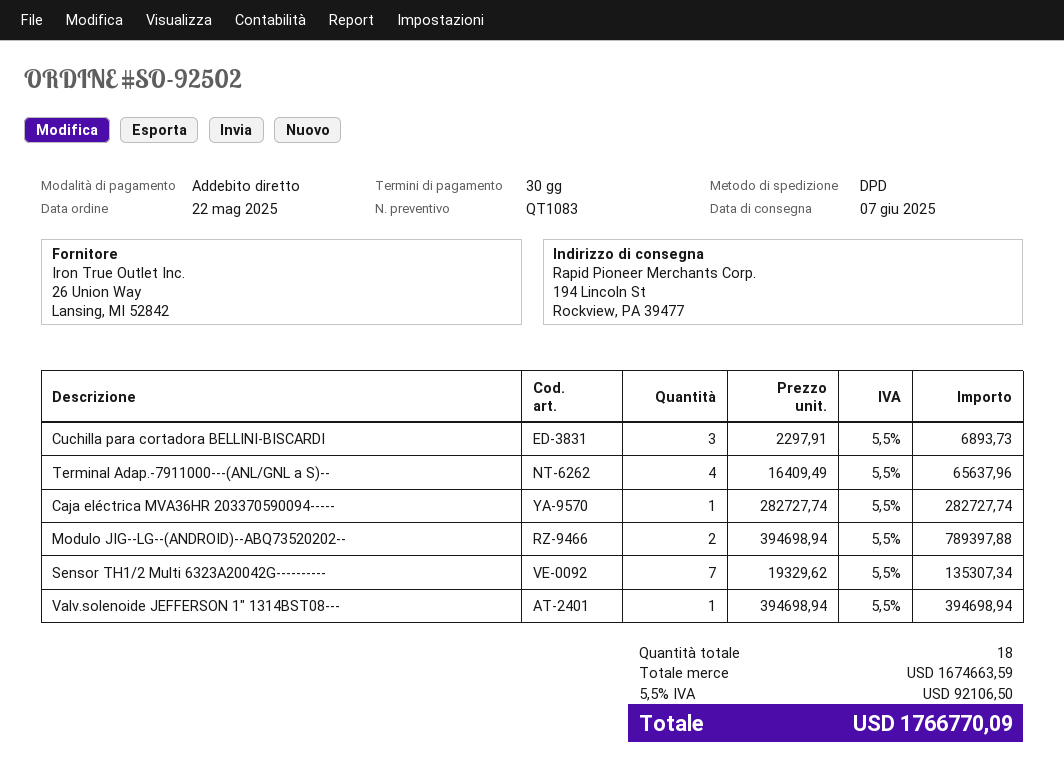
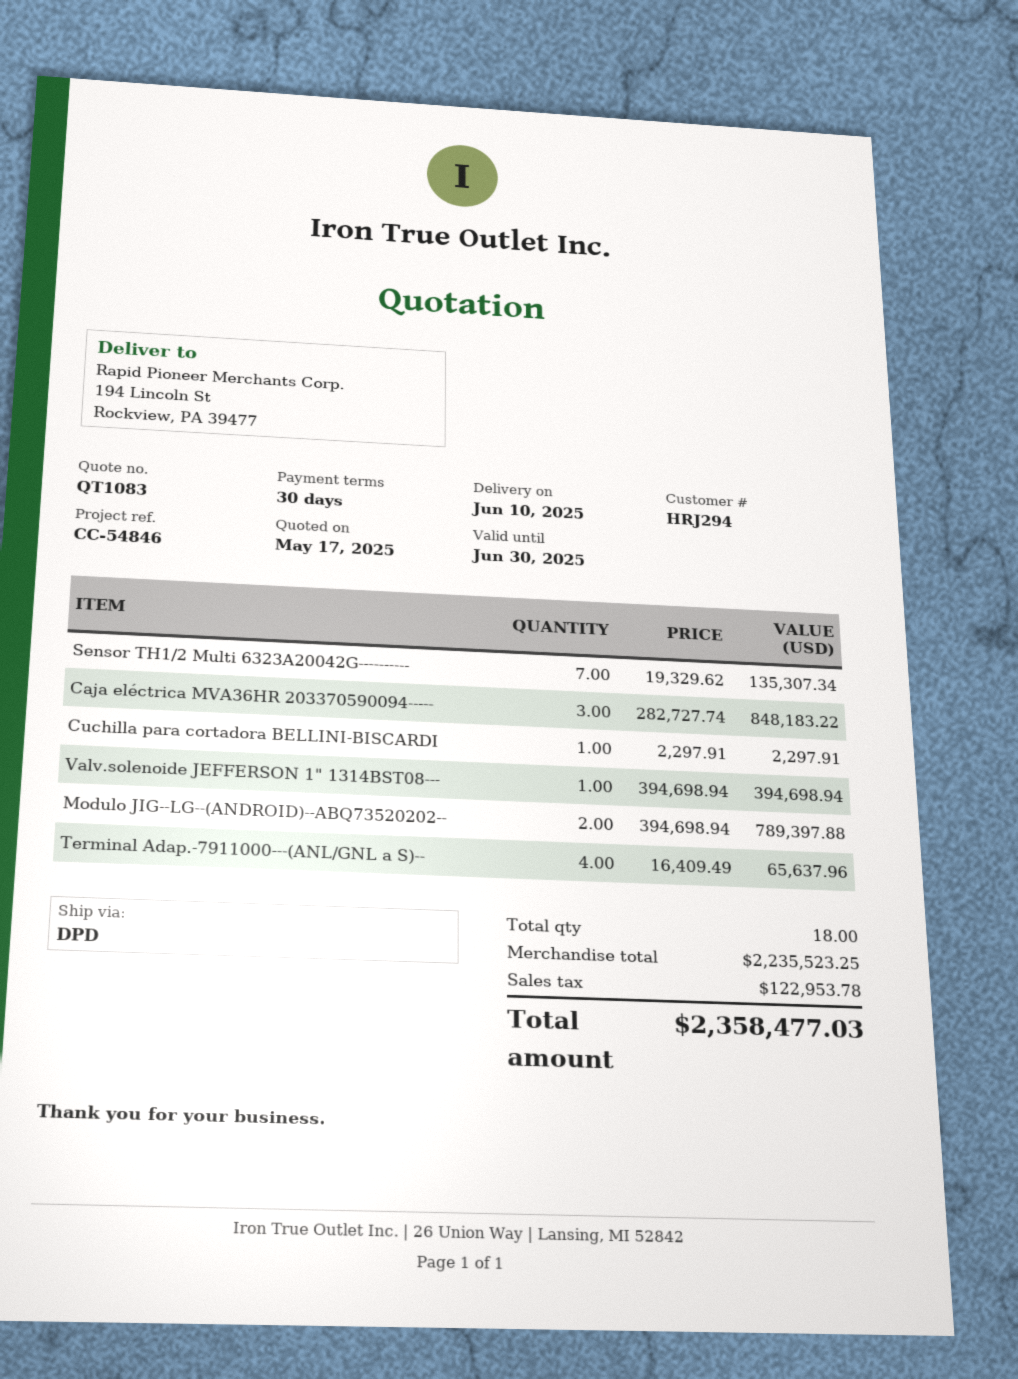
delivery date: 2025-06-07 -> 2025-06-10
Cuchilla para cortadora BELLINI-BISCARDI: 3 x 2297.91 = 6893.73 -> 1 x 2297.91 = 2297.91
Caja eléctrica MVA36HR 203370590094-----: 1 x 282727.74 = 282727.74 -> 3 x 282727.74 = 848183.22
subtotal: 1674663.59 -> 2235523.25
tax: 92106.50 -> 122953.78
total: 1766770.09 -> 2358477.03

